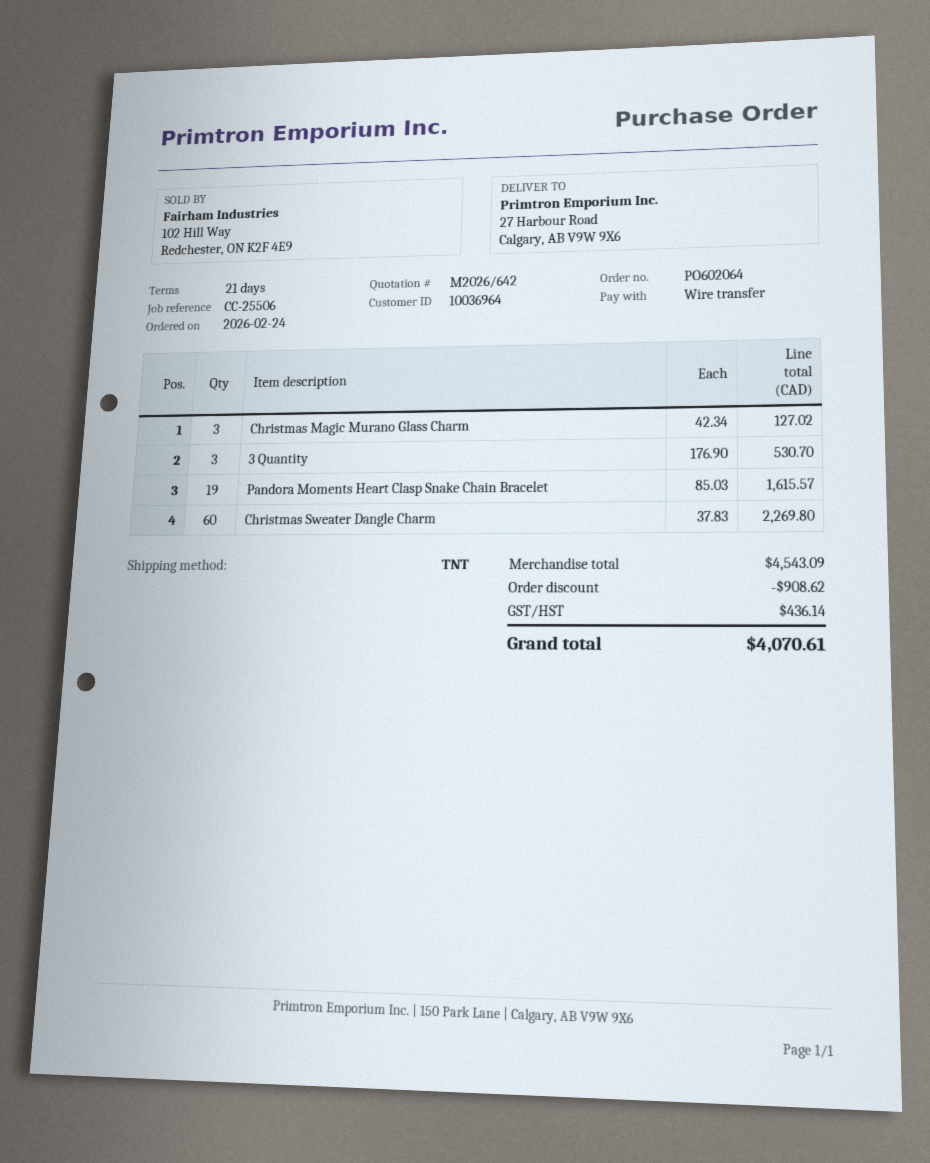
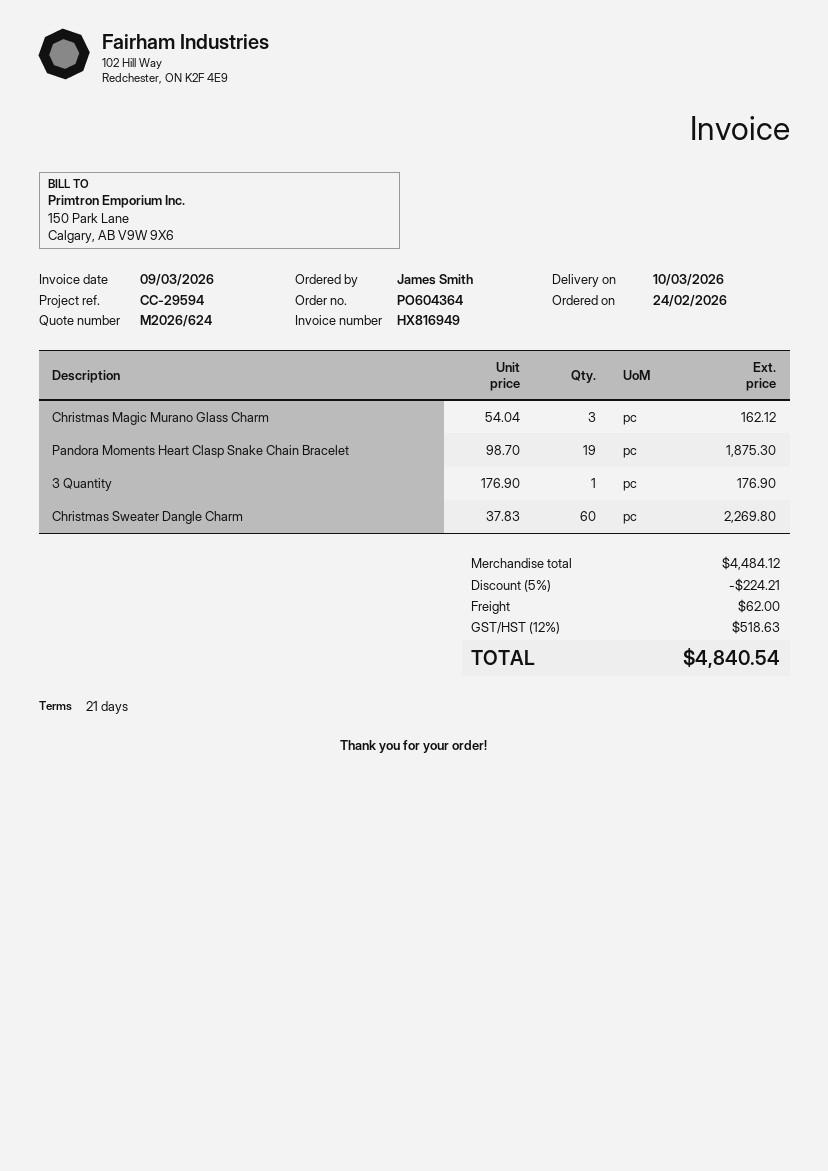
quote number: M2026/642 -> M2026/624
order number: PO602064 -> PO604364
reference: CC-25506 -> CC-29594
Christmas Magic Murano Glass Charm: 3 x 42.34 = 127.02 -> 3 x 54.04 = 162.12
3 Quantity: 3 x 176.90 = 530.70 -> 1 x 176.90 = 176.90
Pandora Moments Heart Clasp Snake Chain Bracelet: 19 x 85.03 = 1615.57 -> 19 x 98.70 = 1875.30
subtotal: 4543.09 -> 4484.12
discount: 908.62 -> 224.21
shipping: none -> 62.00
tax: 436.14 -> 518.63
total: 4070.61 -> 4840.54

